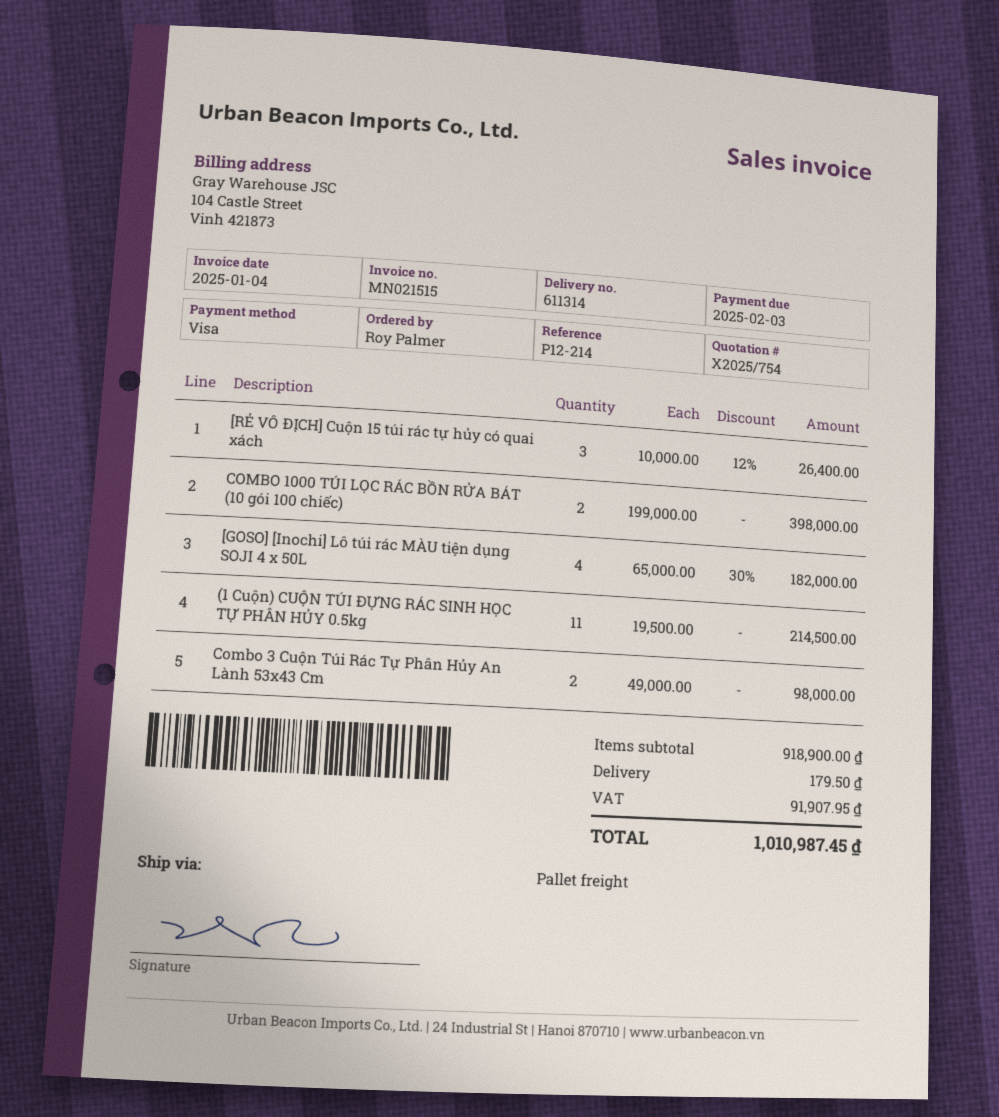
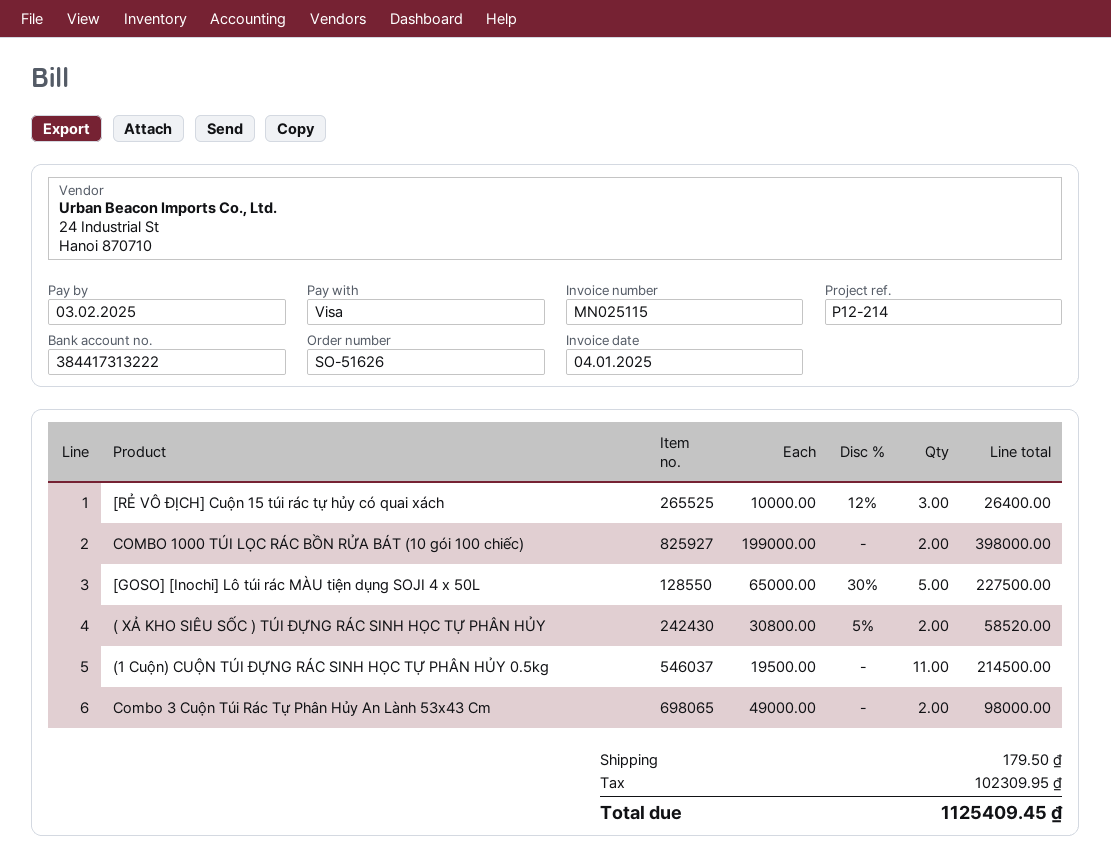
invoice number: MN021515 -> MN025115
[GOSO] [Inochi] Lô túi rác MÀU tiện dụng SOJI 4 x 50L: 4 x 65000.00 - 30% = 182000.00 -> 5 x 65000.00 - 30% = 227500.00
( XẢ KHO SIÊU SỐC ) TÚI ĐỰNG RÁC SINH HỌC TỰ PHÂN HỦY: none -> 2 x 30800.00 - 5% = 58520.00
tax: 91907.95 -> 102309.95
total: 1010987.45 -> 1125409.45

